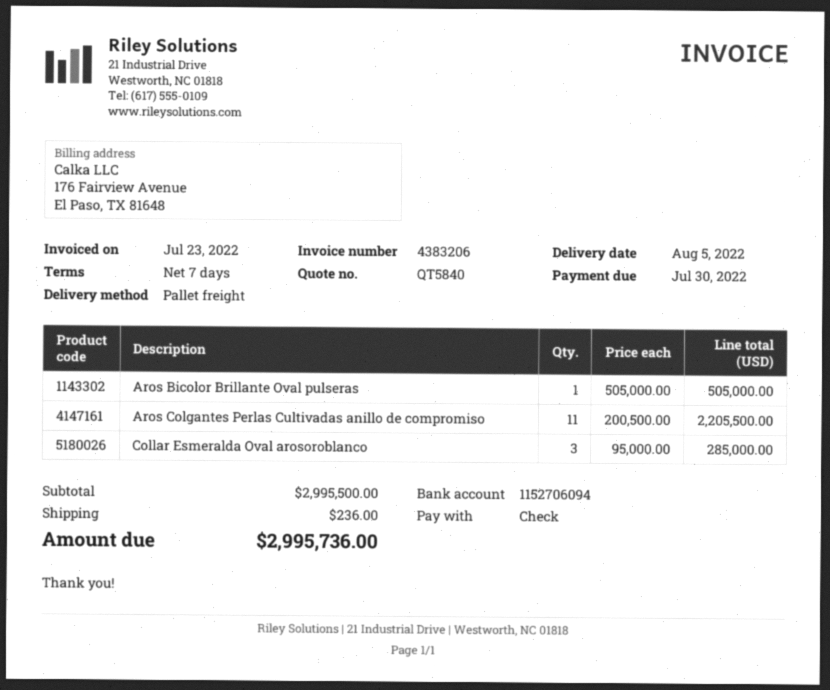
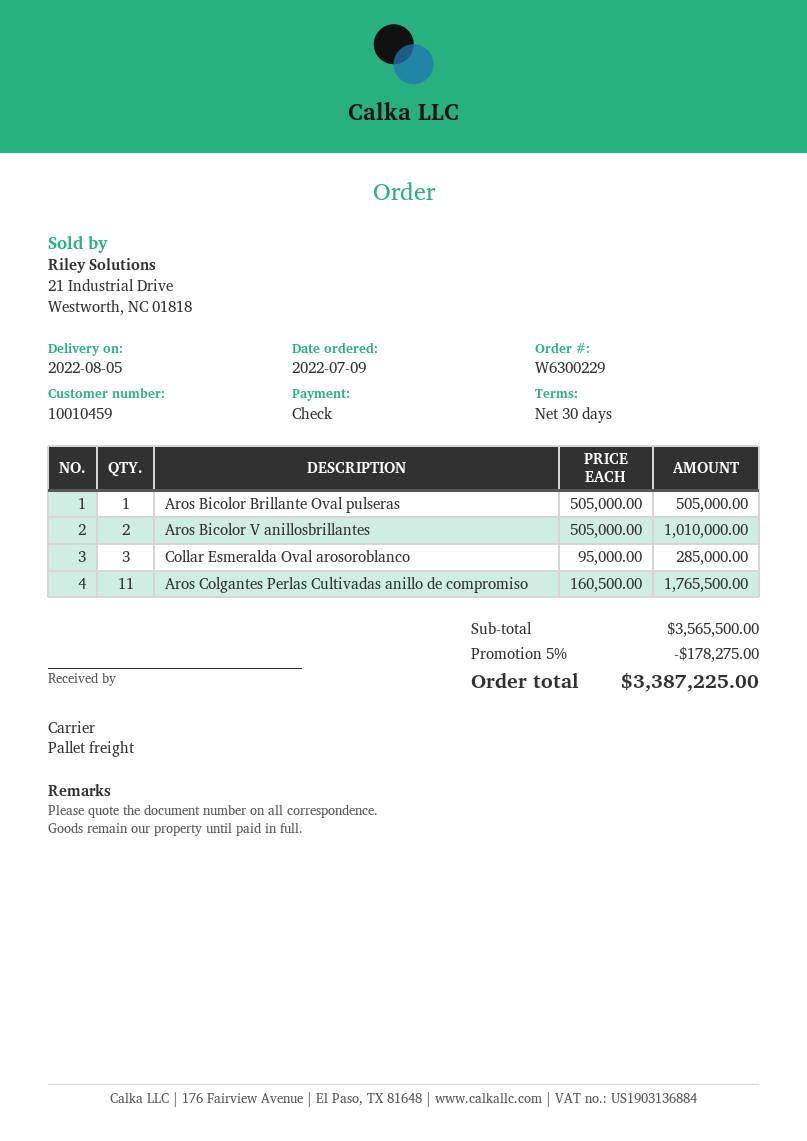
payment terms: 7 days -> 30 days
Aros Colgantes Perlas Cultivadas anillo de compromiso: 11 x 200500.00 = 2205500.00 -> 11 x 160500.00 = 1765500.00
Aros Bicolor V anillosbrillantes: none -> 2 x 505000.00 = 1010000.00
subtotal: 2995500.00 -> 3565500.00
discount: none -> 5% = 178275.00
shipping: 236.00 -> none
total: 2995736.00 -> 3387225.00

